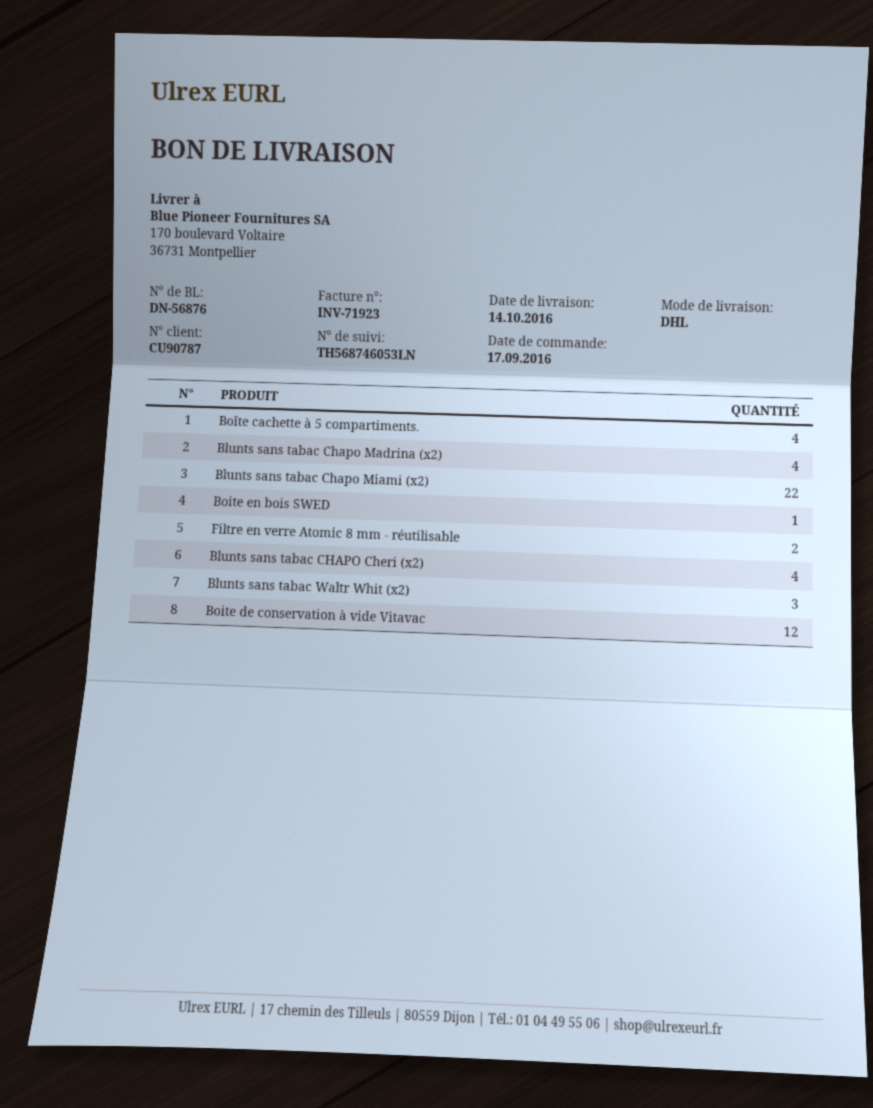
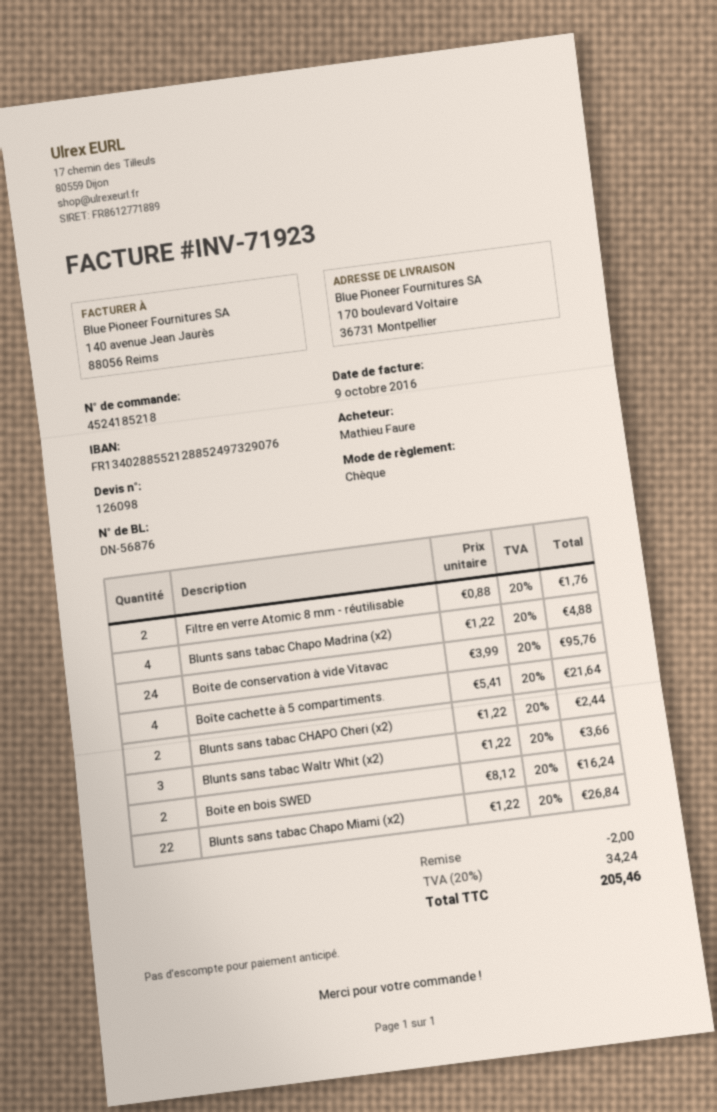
Boite en bois SWED: 1 -> 2
Blunts sans tabac CHAPO Cheri (x2): 4 -> 2
Boite de conservation à vide Vitavac: 12 -> 24

